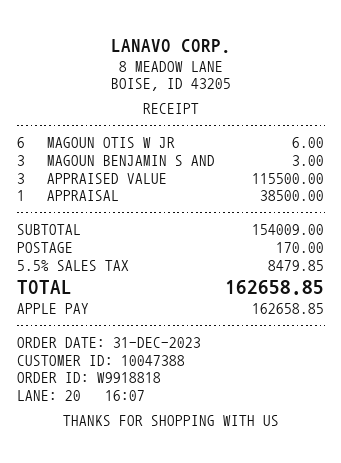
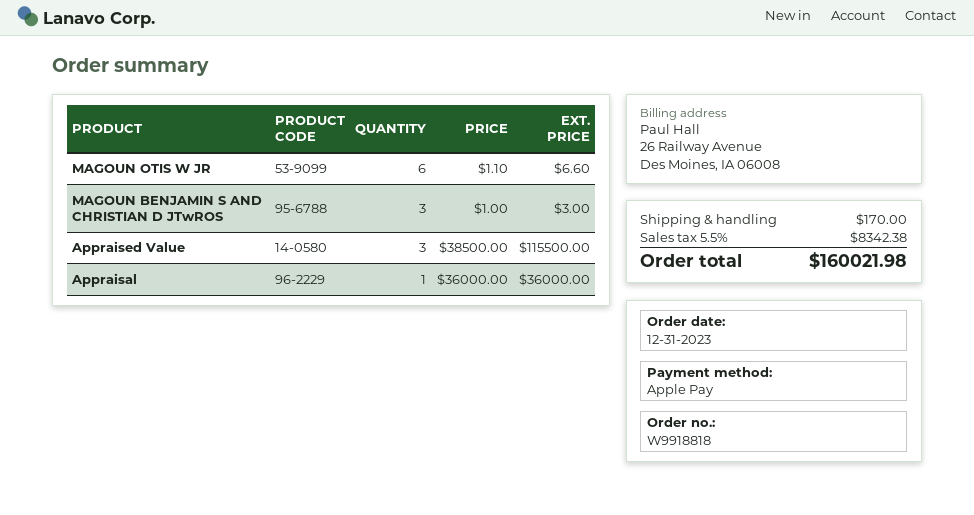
MAGOUN OTIS W JR: 6 for 6.00 -> 6 for 6.60
APPRAISAL: 1 for 38500.00 -> 1 for 36000.00
tax: 5.5% = 8479.85 -> 5.5% = 8342.38
total: 162658.85 -> 160021.98

